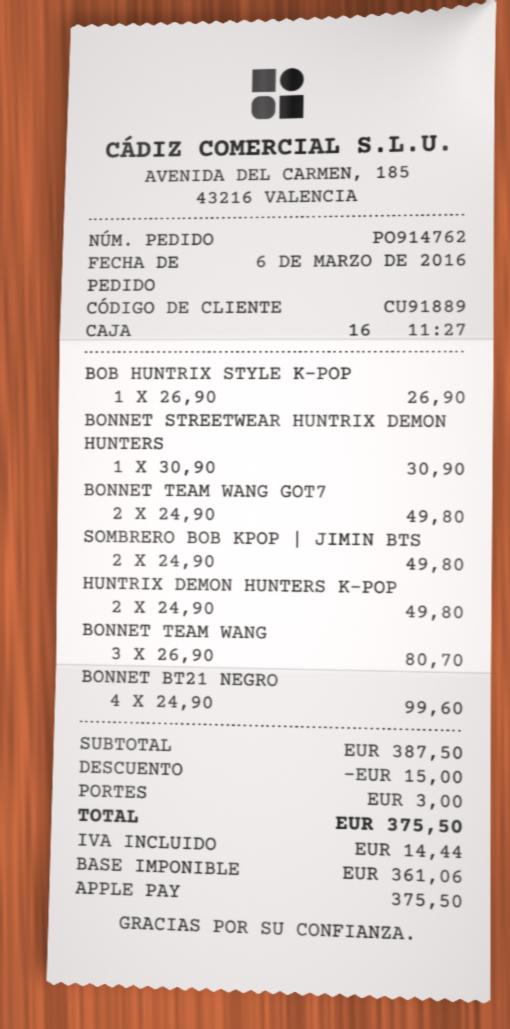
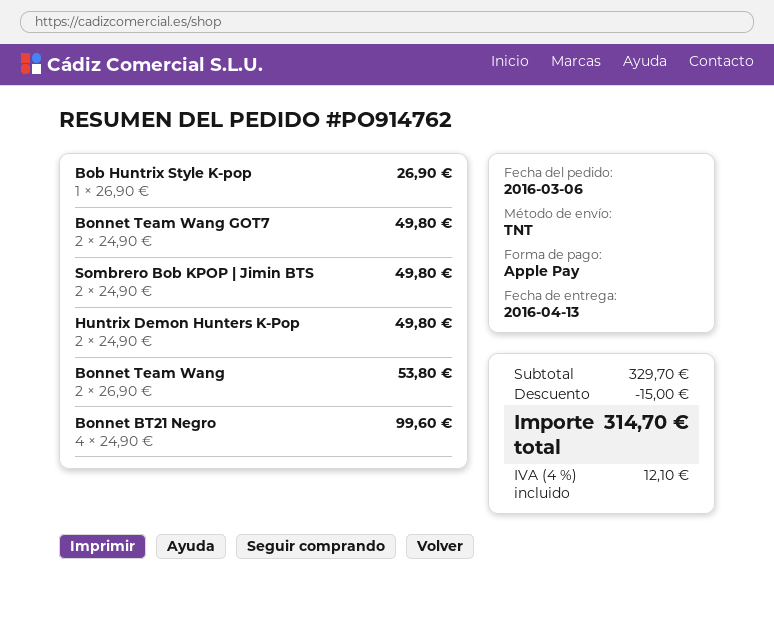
BONNET STREETWEAR HUNTRIX DEMON HUNTERS: 1 x 30.90 = 30.90 -> none
BONNET TEAM WANG: 3 x 26.90 = 80.70 -> 2 x 26.90 = 53.80
subtotal: 387.50 -> 329.70
shipping: 3.00 -> none
tax: 14.44 -> 12.10
total: 375.50 -> 314.70

